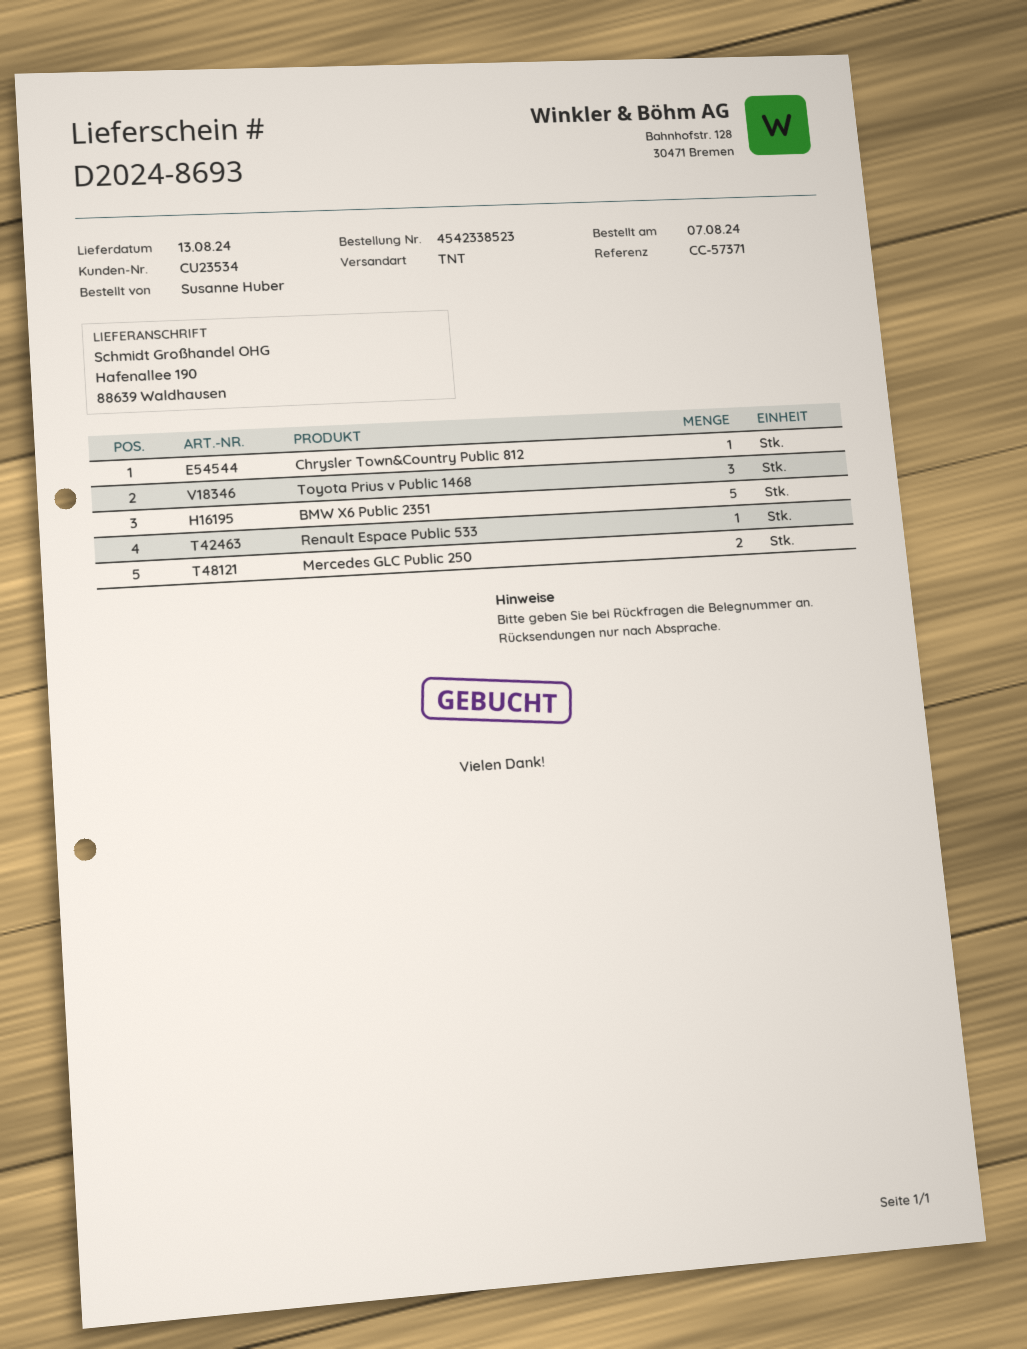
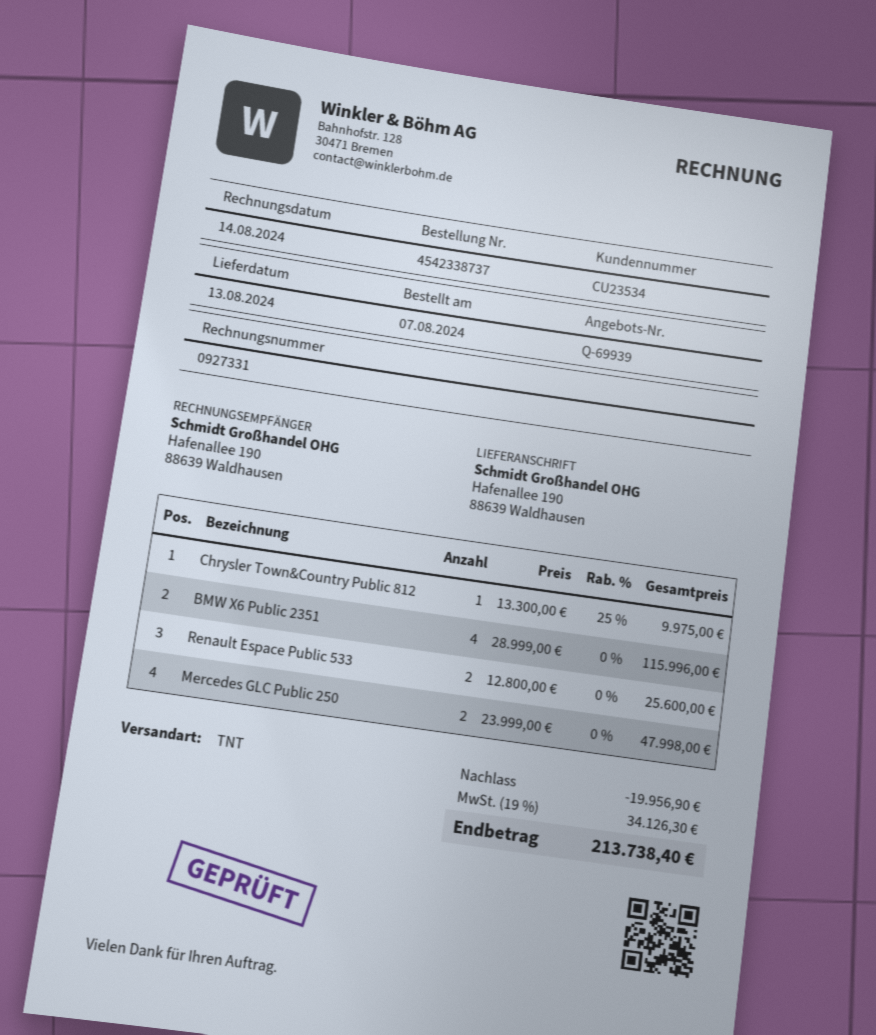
order number: 4542338523 -> 4542338737
Toyota Prius v Public 1468: 3 -> none
BMW X6 Public 2351: 5 -> 4
Renault Espace Public 533: 1 -> 2

